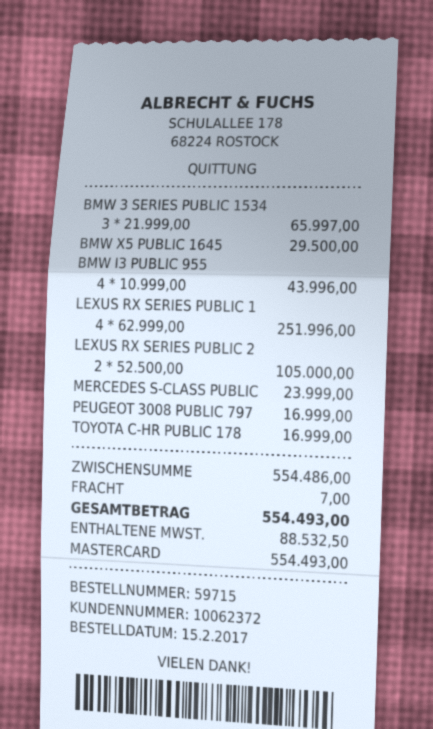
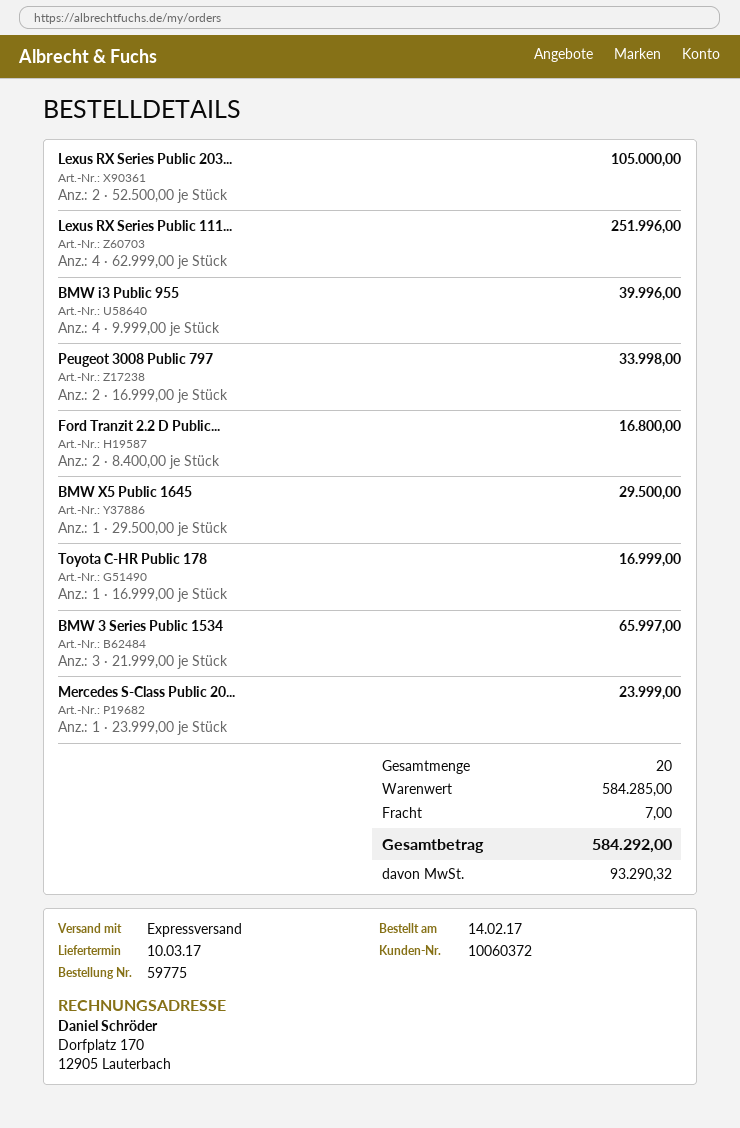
order number: 59715 -> 59775
order date: 2017-02-15 -> 2017-02-14
customer number: 10062372 -> 10060372
BMW I3 PUBLIC 955: 4 x 10999.00 = 43996.00 -> 4 x 9999.00 = 39996.00
PEUGEOT 3008 PUBLIC 797: 1 x 16999.00 = 16999.00 -> 2 x 16999.00 = 33998.00
Ford Tranzit 2.2 D Public...: none -> 2 x 8400.00 = 16800.00
subtotal: 554486.00 -> 584285.00
tax: 88532.50 -> 93290.32
total: 554493.00 -> 584292.00

